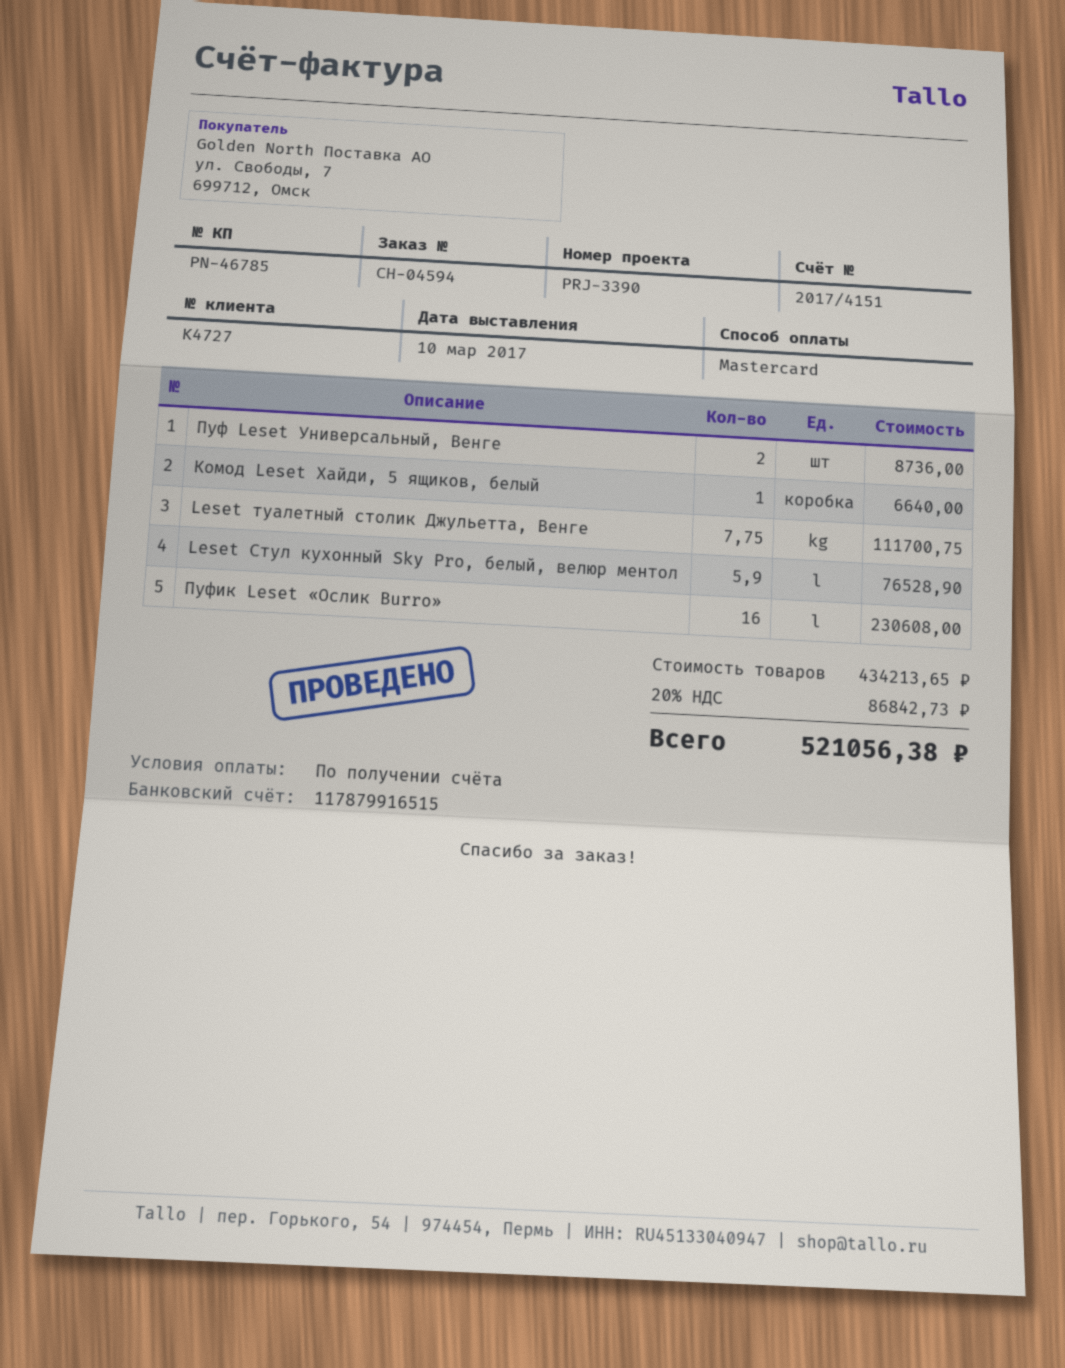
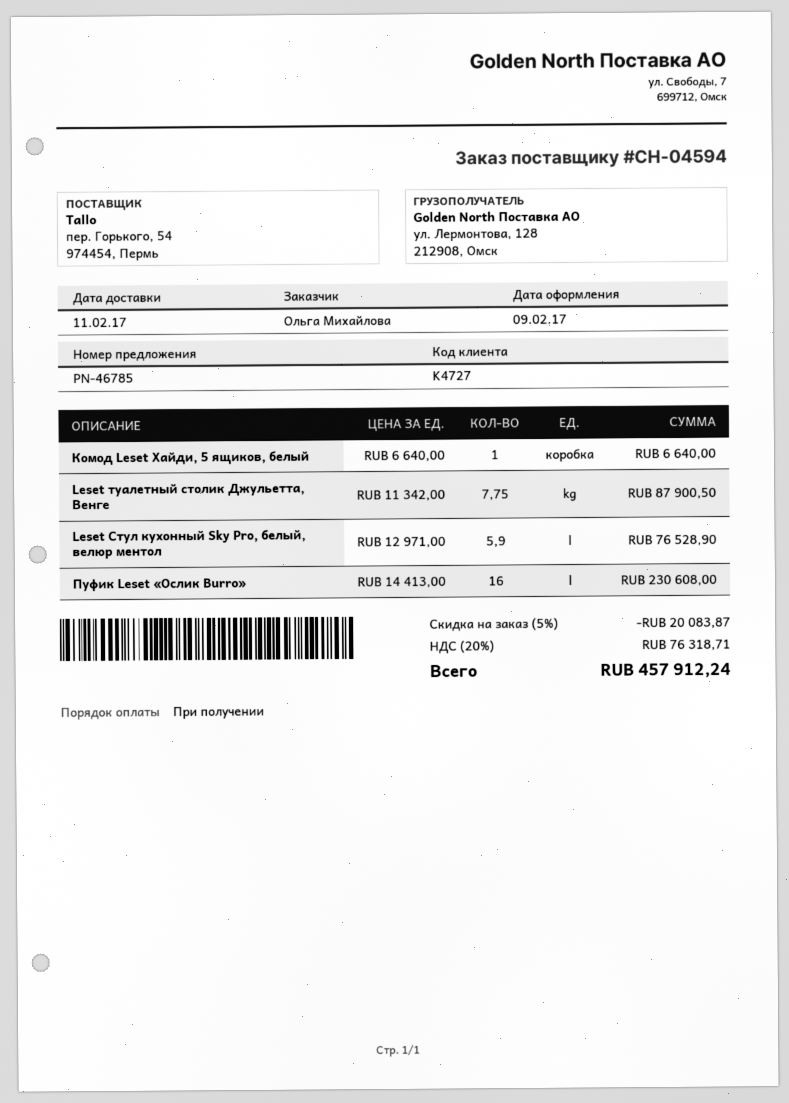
Пуф Leset Универсальный, Венге: 2 for 8736.00 -> none
Leset туалетный столик Джульетта, Венге: 7.75 for 111700.75 -> 7.75 for 87900.50
discount: none -> 5% = 20083.87
tax: 20% = 86842.73 -> 20% = 76318.71
total: 521056.38 -> 457912.24

